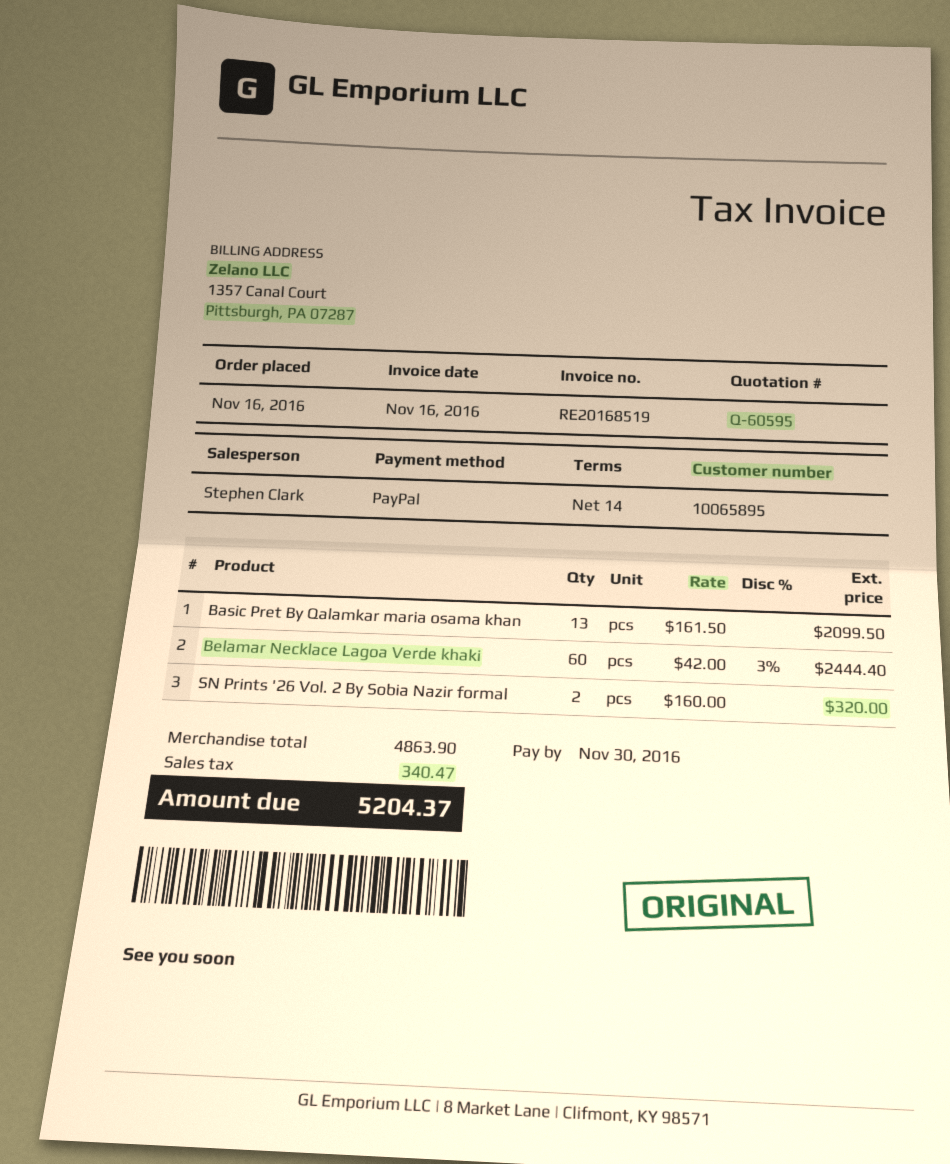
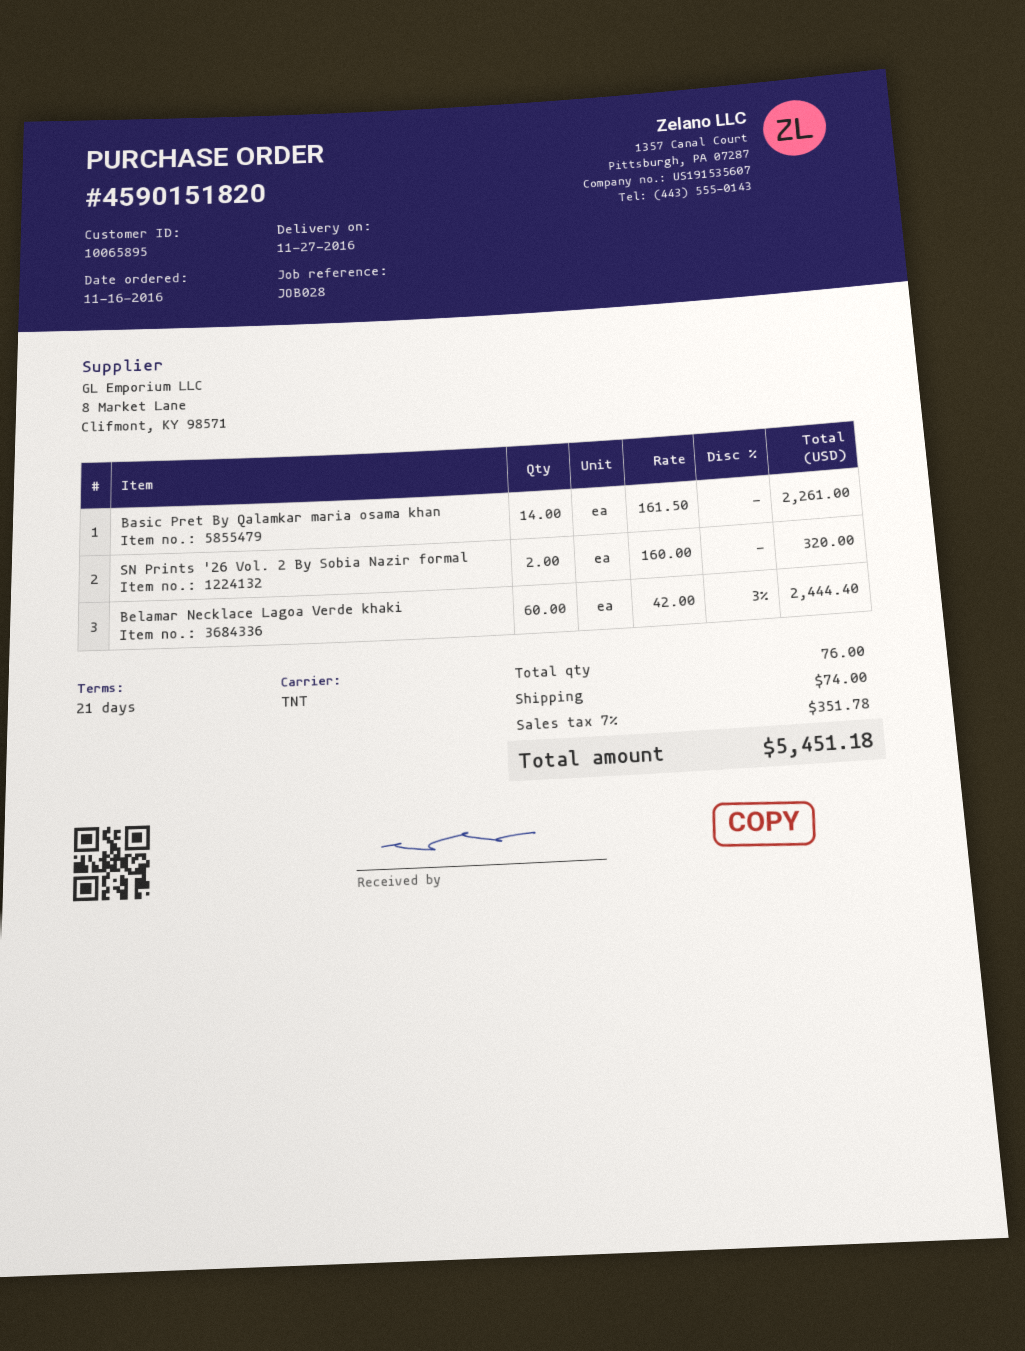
payment terms: 14 days -> 21 days
Basic Pret By Qalamkar maria osama khan: 13 x 161.50 = 2099.50 -> 14 x 161.50 = 2261.00
shipping: none -> 74.00
tax: 340.47 -> 351.78
total: 5204.37 -> 5451.18

